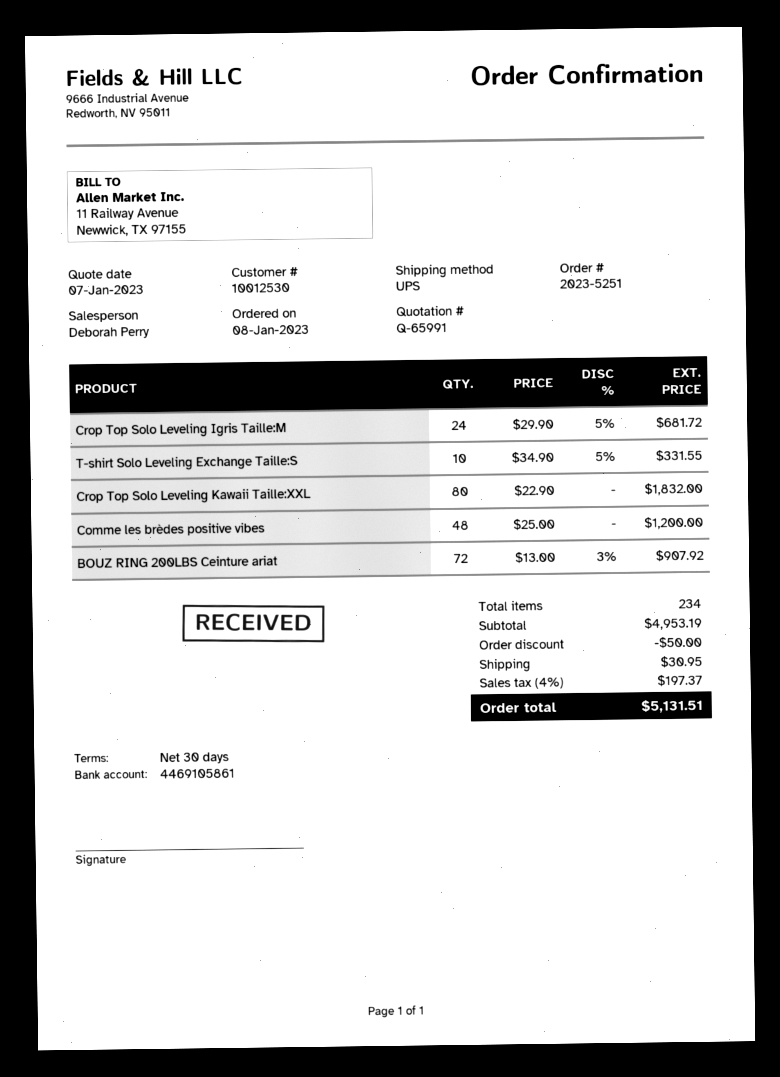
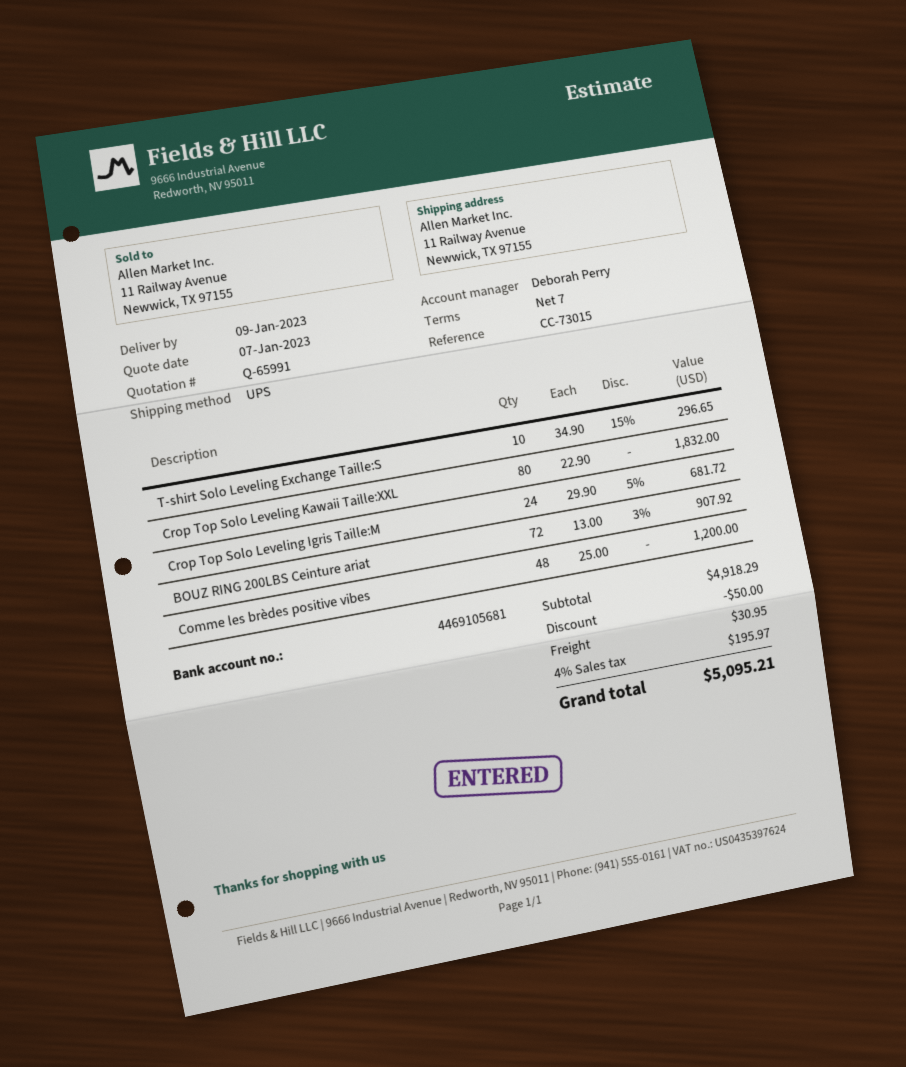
payment terms: 30 days -> 7 days
bank account: 4469105861 -> 4469105681
T-shirt Solo Leveling Exchange Taille:S: 10 x 34.90 - 5% = 331.55 -> 10 x 34.90 - 15% = 296.65
subtotal: 4953.19 -> 4918.29
tax: 4% = 197.37 -> 4% = 195.97
total: 5131.51 -> 5095.21

